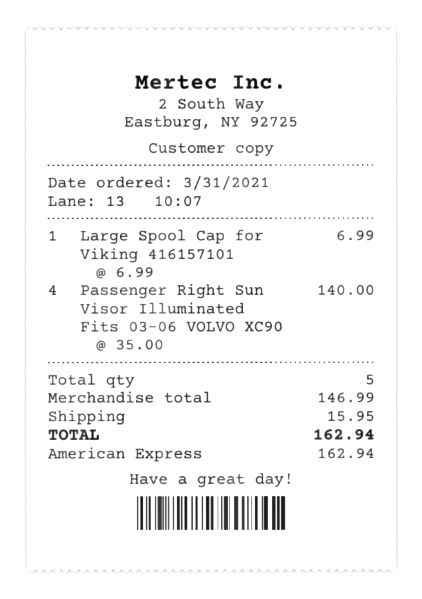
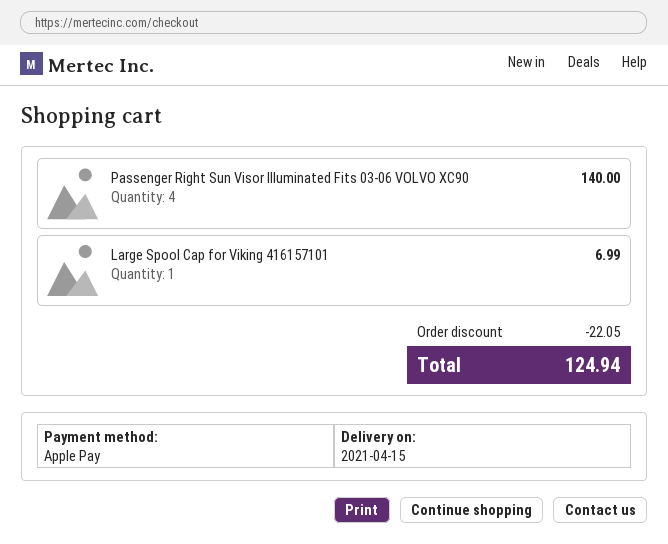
payment method: American Express -> Apple Pay
discount: none -> 22.05
shipping: 15.95 -> none
total: 162.94 -> 124.94

